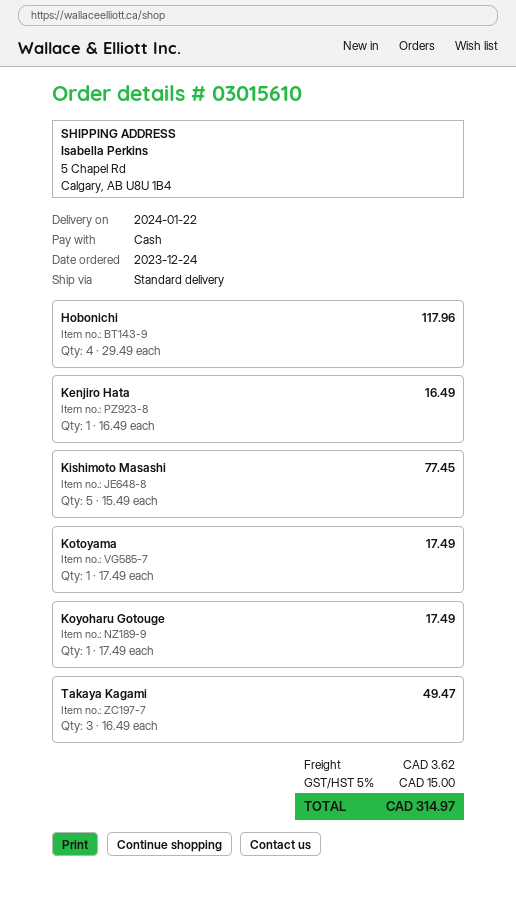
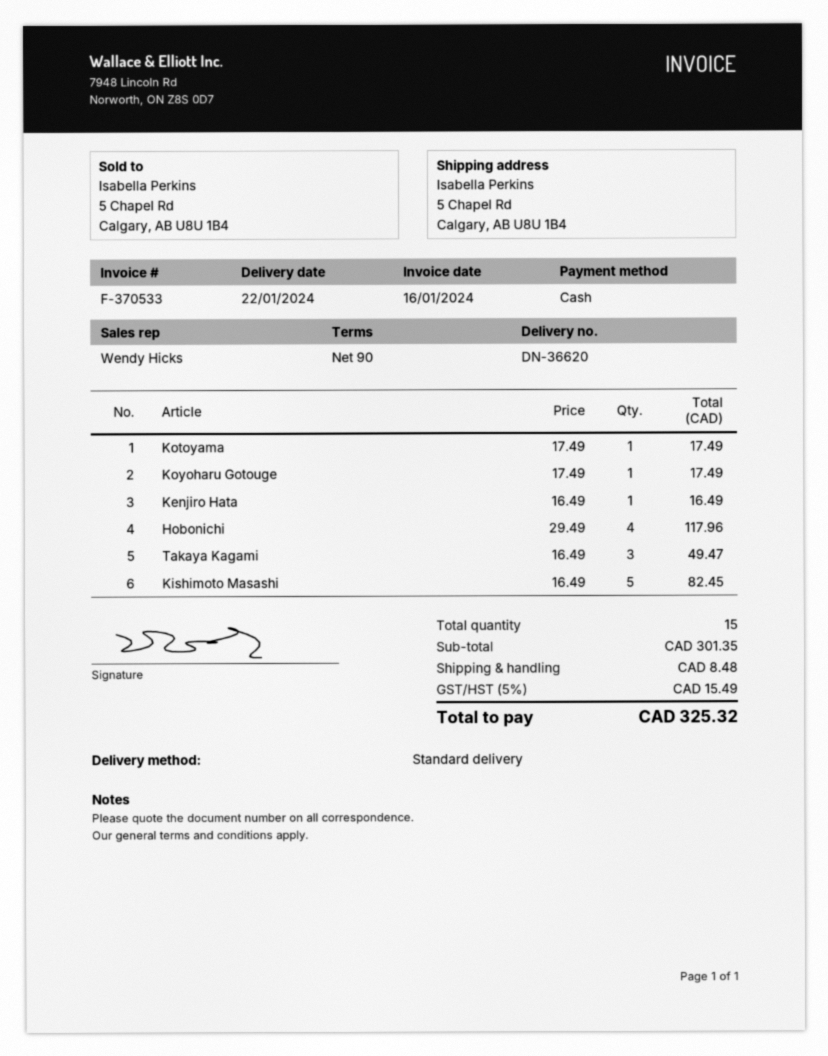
Kishimoto Masashi: 5 x 15.49 = 77.45 -> 5 x 16.49 = 82.45
shipping: 3.62 -> 8.48
tax: 5% = 15.00 -> 5% = 15.49
total: 314.97 -> 325.32

